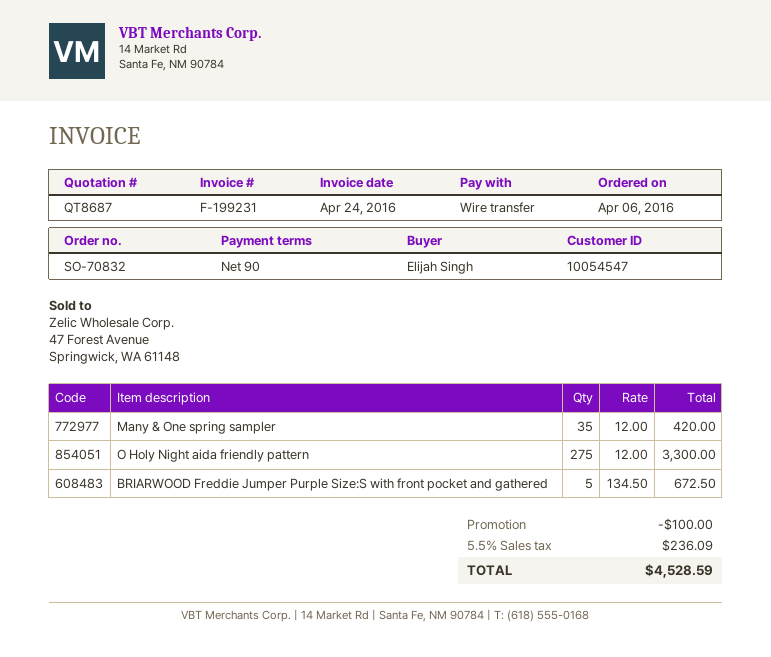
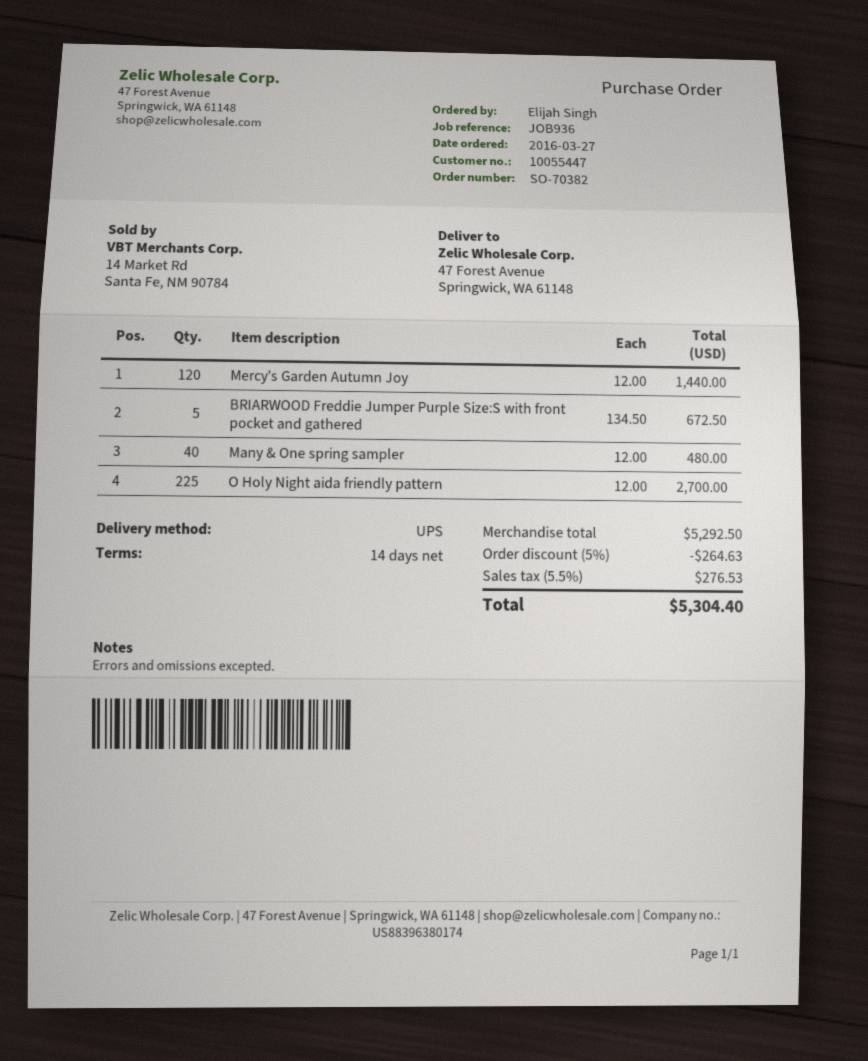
order number: SO-70832 -> SO-70382
order date: 2016-04-06 -> 2016-03-27
payment terms: 90 days -> 14 days
customer number: 10054547 -> 10055447
Many & One spring sampler: 35 x 12.00 = 420.00 -> 40 x 12.00 = 480.00
O Holy Night aida friendly pattern: 275 x 12.00 = 3300.00 -> 225 x 12.00 = 2700.00
Mercy's Garden Autumn Joy: none -> 120 x 12.00 = 1440.00
discount: 100.00 -> 264.63
tax: 5.5% = 236.09 -> 5.5% = 276.53
total: 4528.59 -> 5304.40

